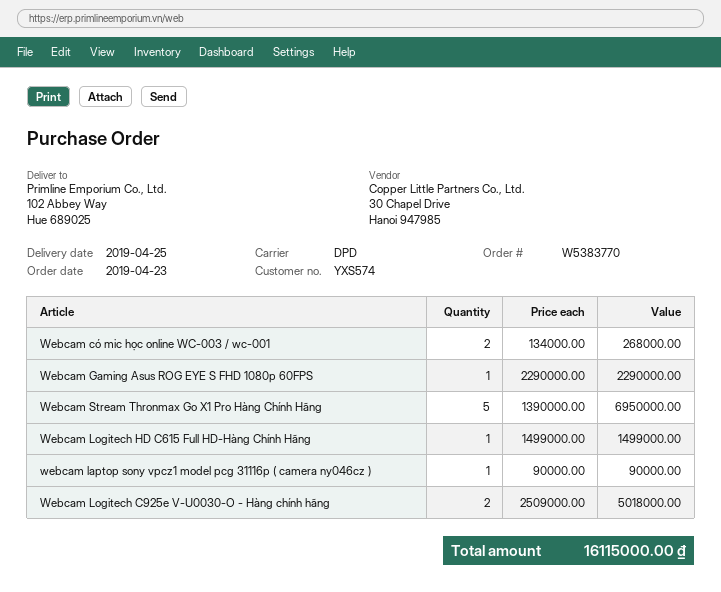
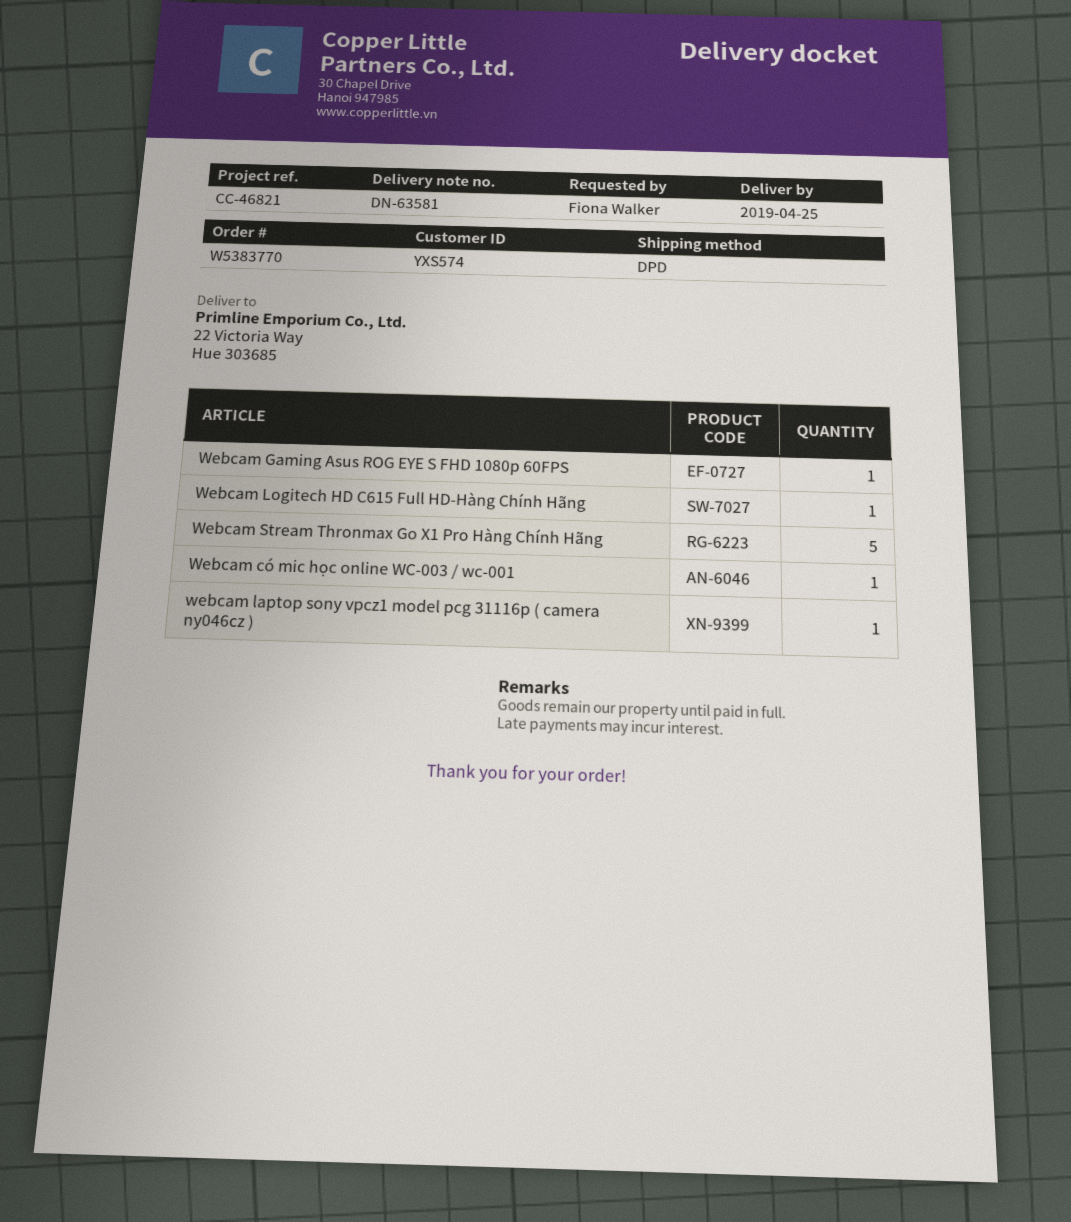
ship to: 102 Abbey Way, Hue 689025 -> 22 Victoria Way, Hue 303685
Webcam có mic học online WC-003 / wc-001: 2 -> 1
Webcam Logitech C925e V-U0030-O - Hàng chính hãng: 2 -> none

